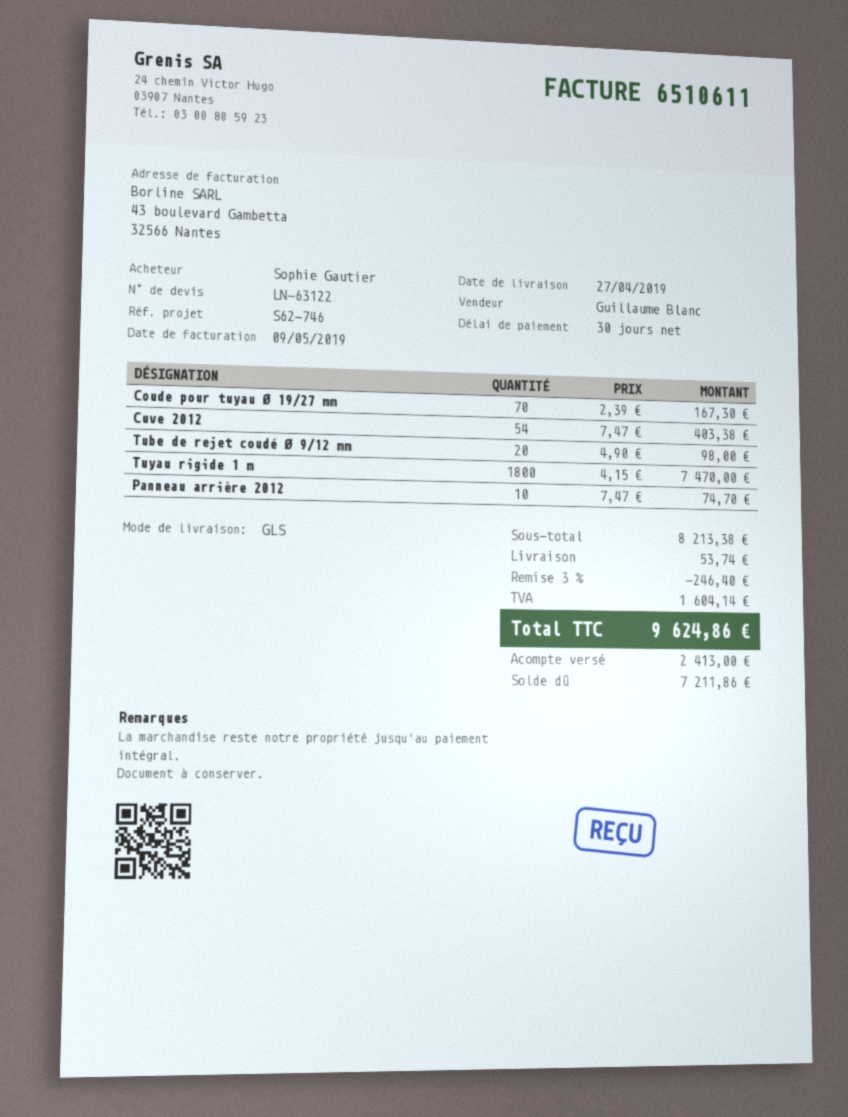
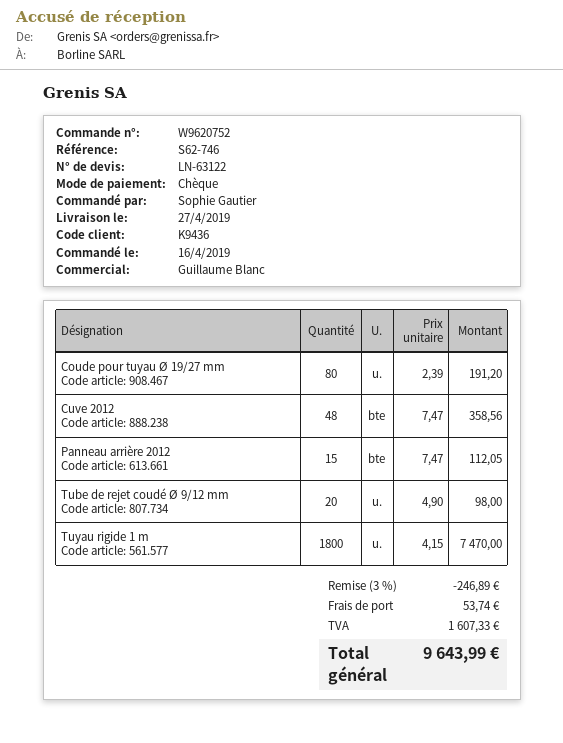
Coude pour tuyau Ø 19/27 mm: 70 x 2.39 = 167.30 -> 80 x 2.39 = 191.20
Cuve 2012: 54 x 7.47 = 403.38 -> 48 x 7.47 = 358.56
Panneau arrière 2012: 10 x 7.47 = 74.70 -> 15 x 7.47 = 112.05
discount: 3% = 246.40 -> 3% = 246.89
tax: 1604.14 -> 1607.33
total: 9624.86 -> 9643.99

